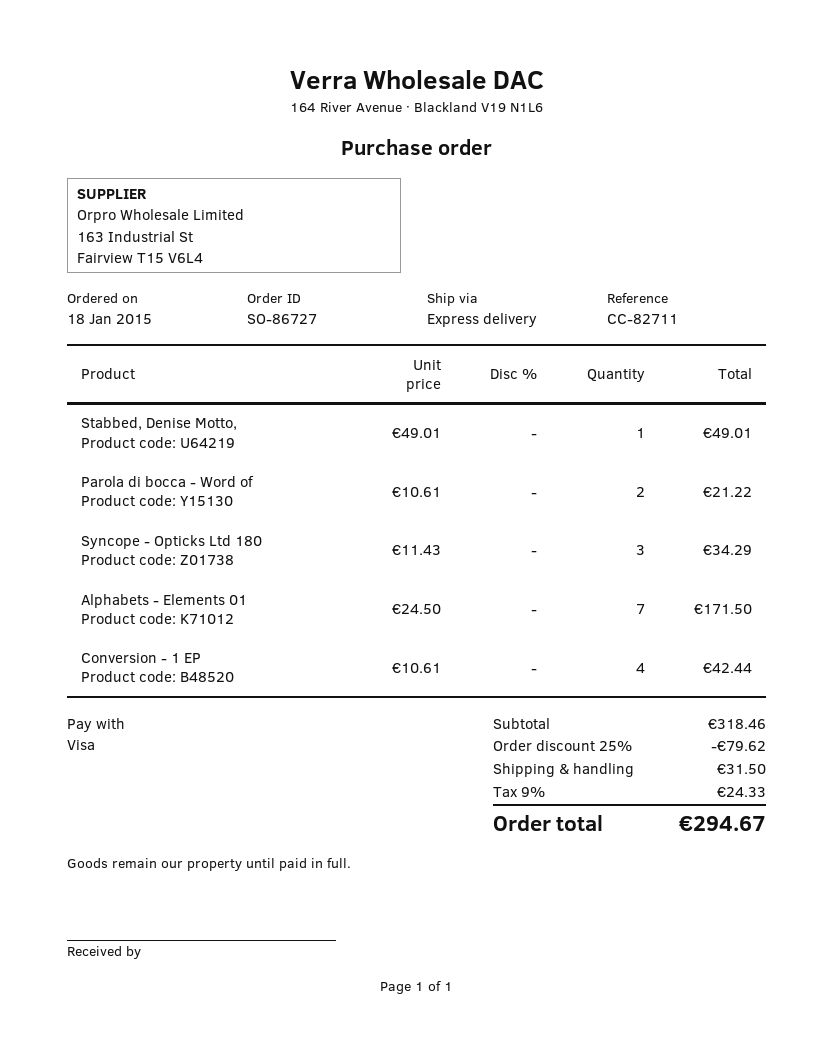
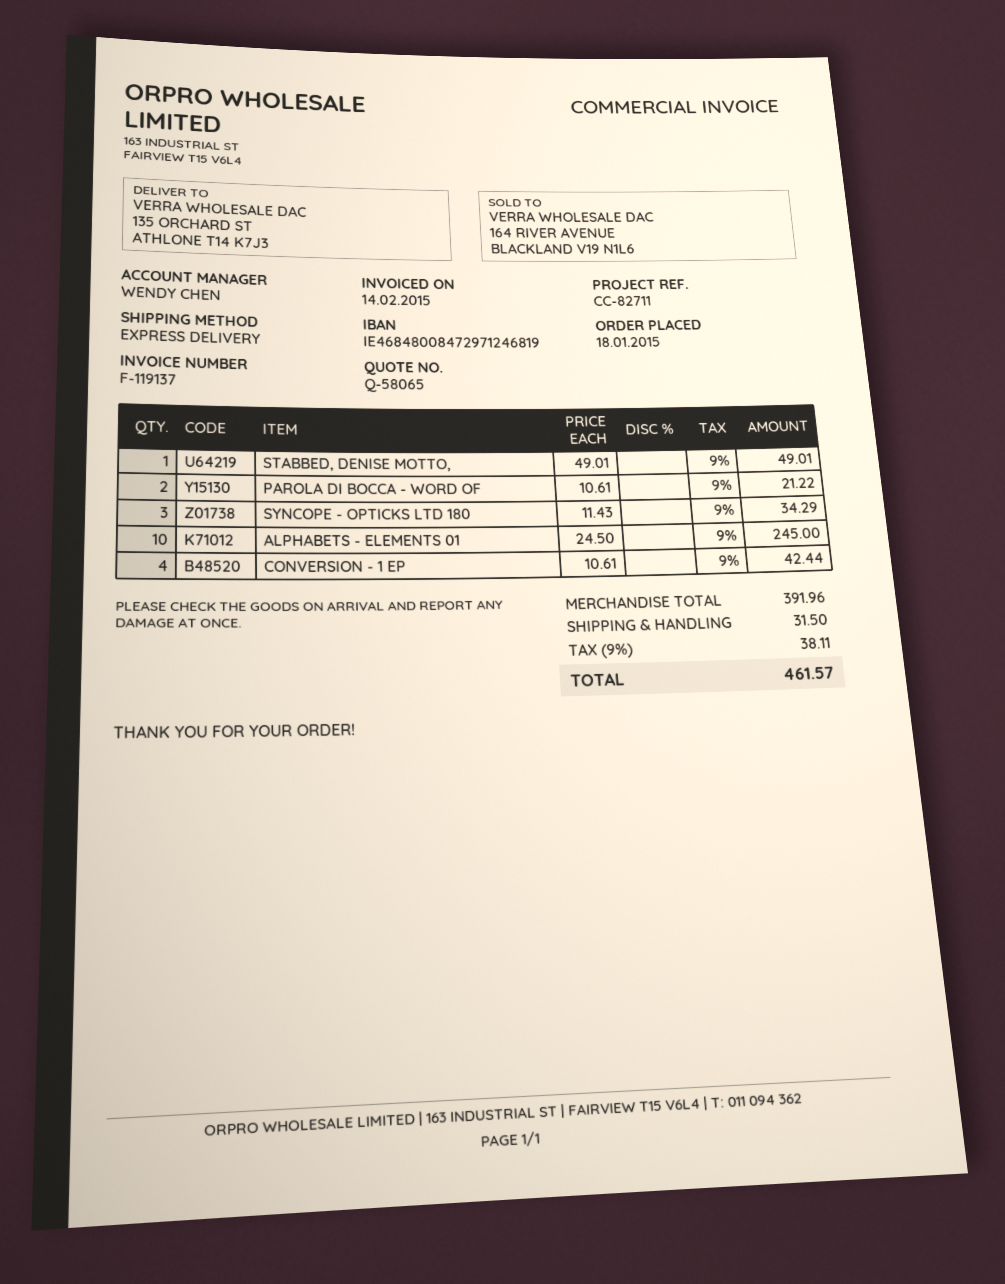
Alphabets - Elements 01: 7 x 24.50 = 171.50 -> 10 x 24.50 = 245.00
subtotal: 318.46 -> 391.96
discount: 25% = 79.62 -> none
tax: 9% = 24.33 -> 9% = 38.11
total: 294.67 -> 461.57

